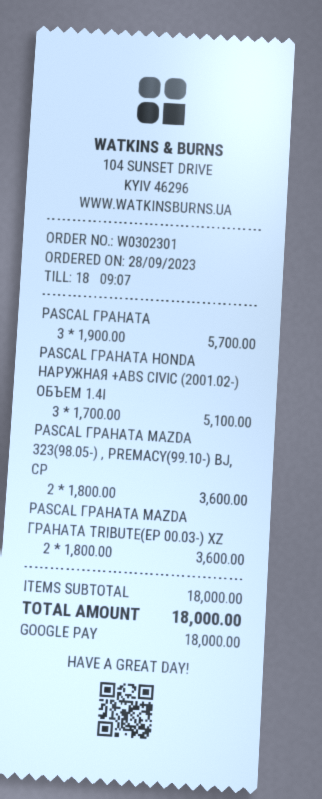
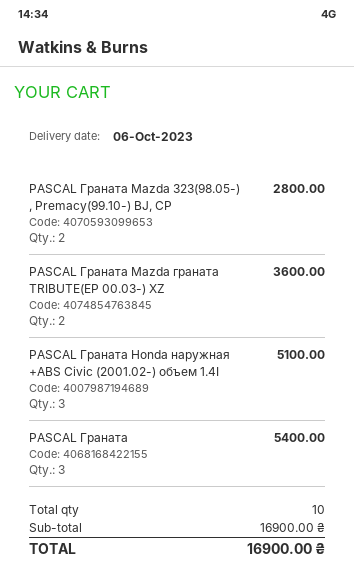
PASCAL ГРАНАТА: 3 for 5700.00 -> 3 for 5400.00
PASCAL ГРАНАТА MAZDA 323(98.05-) , PREMACY(99.10-) BJ, CP: 2 for 3600.00 -> 2 for 2800.00
subtotal: 18000.00 -> 16900.00
total: 18000.00 -> 16900.00

